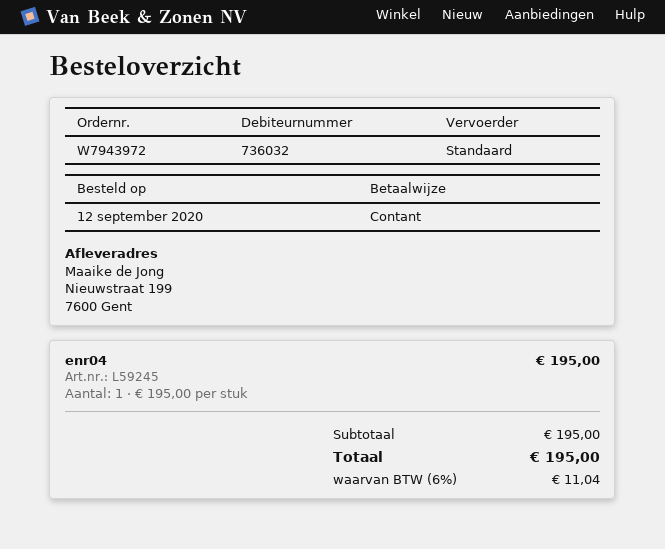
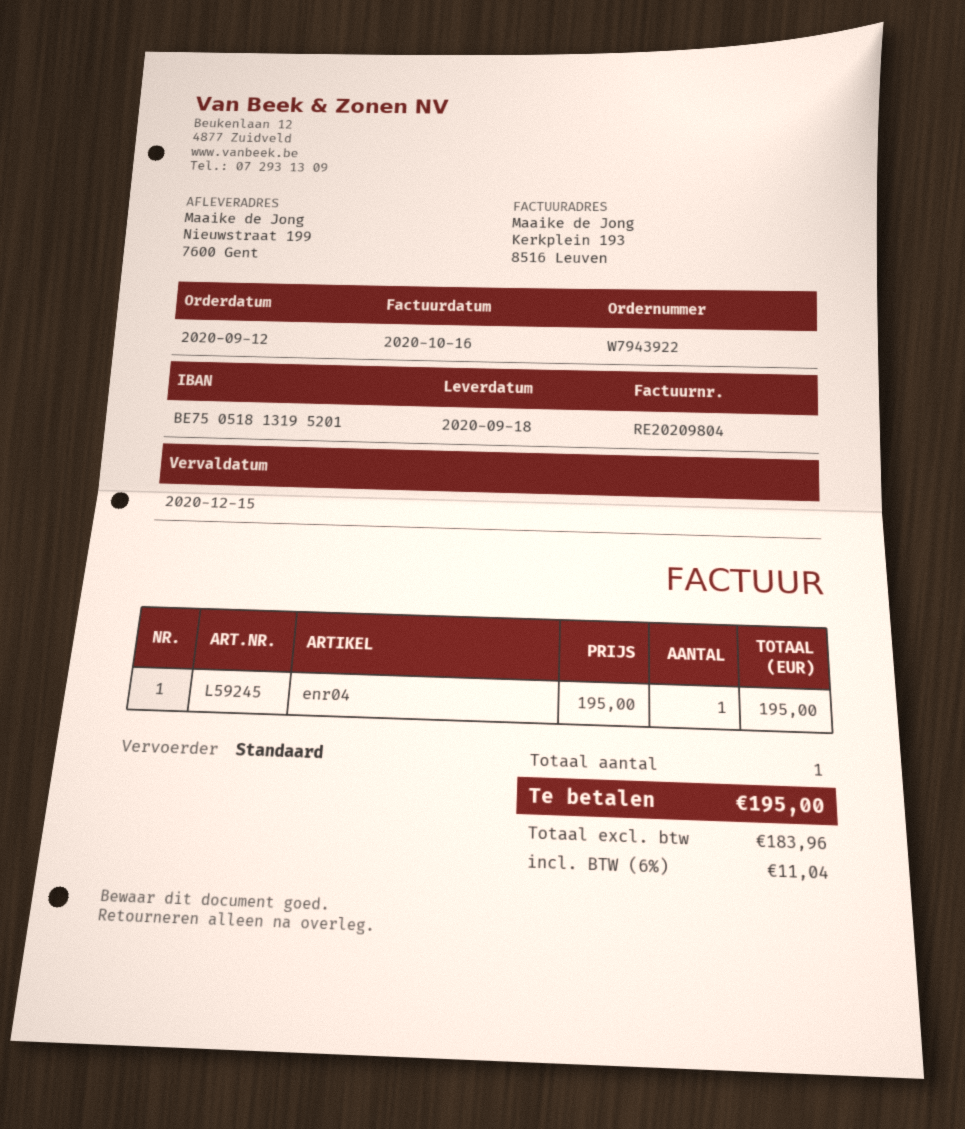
order number: W7943972 -> W7943922

